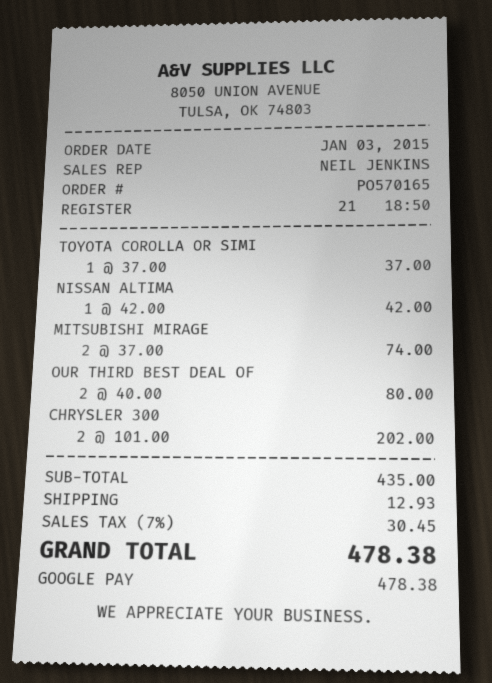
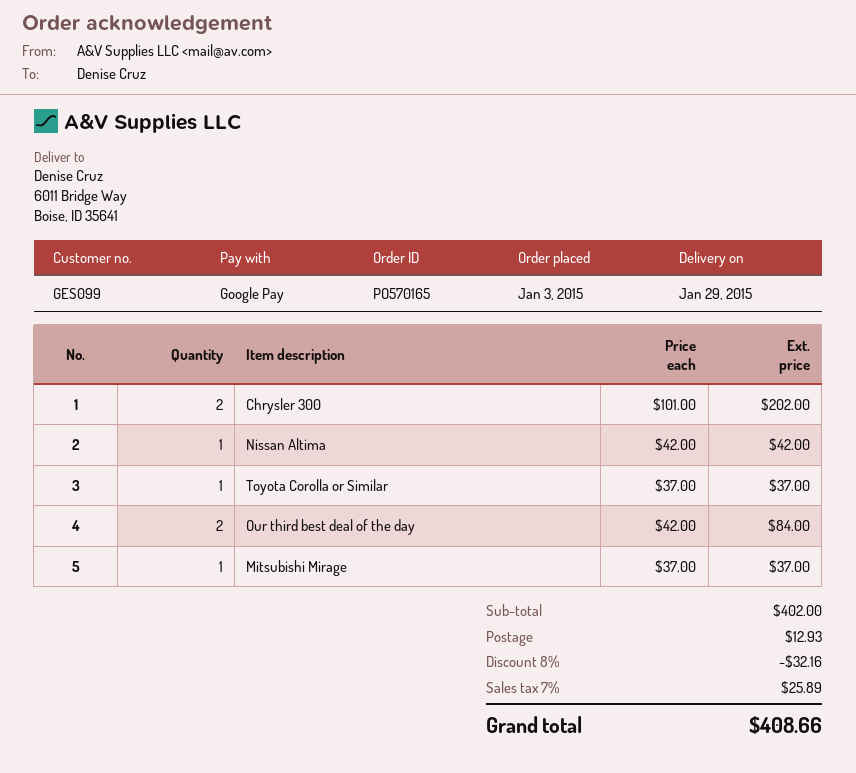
MITSUBISHI MIRAGE: 2 x 37.00 = 74.00 -> 1 x 37.00 = 37.00
OUR THIRD BEST DEAL OF: 2 x 40.00 = 80.00 -> 2 x 42.00 = 84.00
subtotal: 435.00 -> 402.00
discount: none -> 8% = 32.16
tax: 7% = 30.45 -> 7% = 25.89
total: 478.38 -> 408.66

